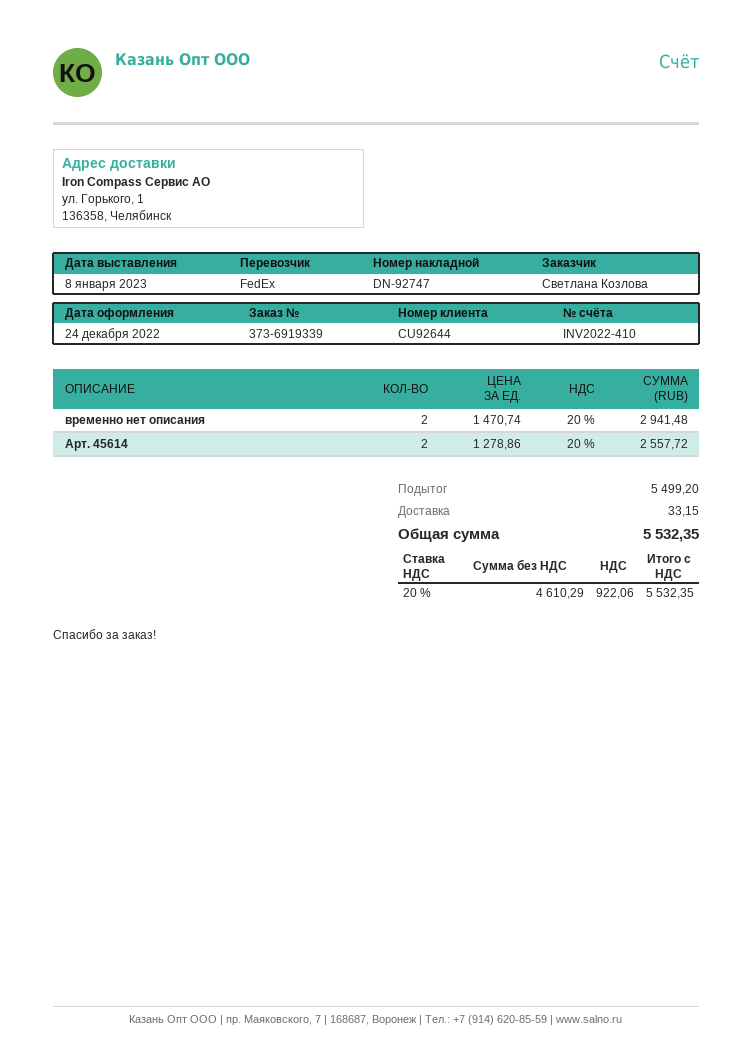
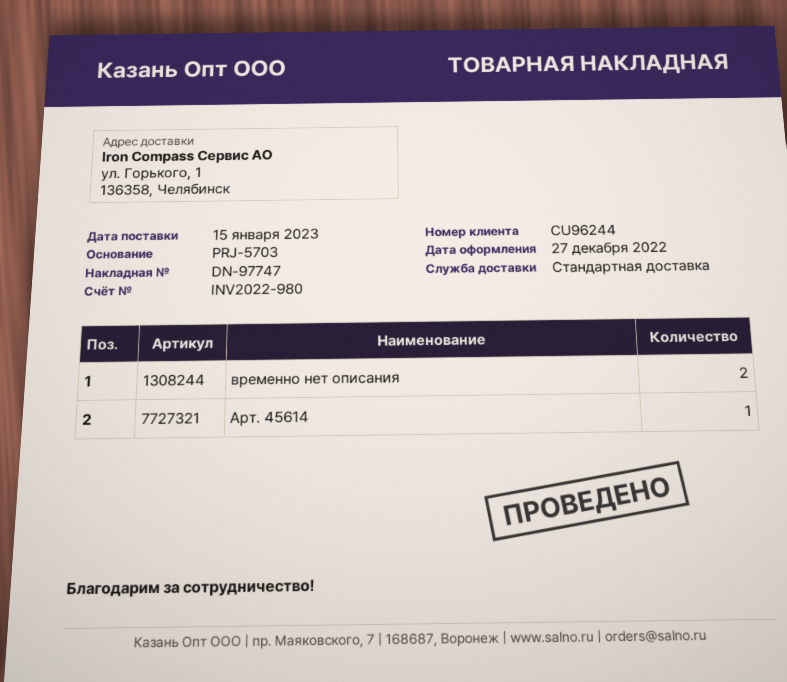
order date: 2022-12-24 -> 2022-12-27
delivery note number: DN-92747 -> DN-97747
invoice number: INV2022-410 -> INV2022-980
customer number: CU92644 -> CU96244
shipping method: FedEx -> standard
Арт. 45614: 2 -> 1

